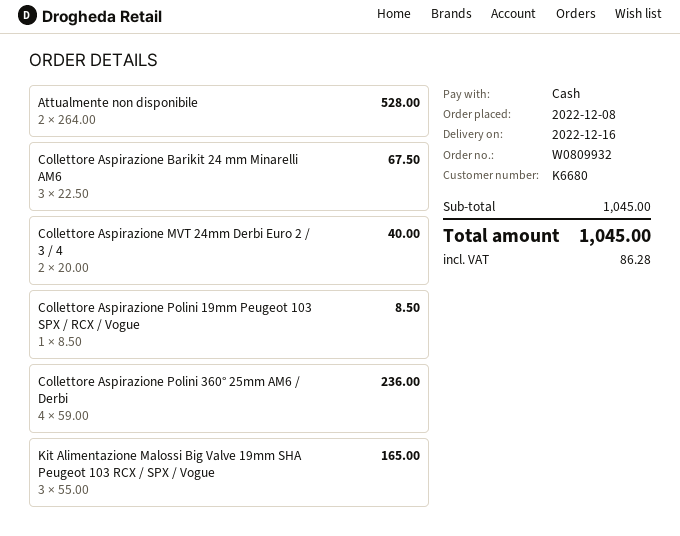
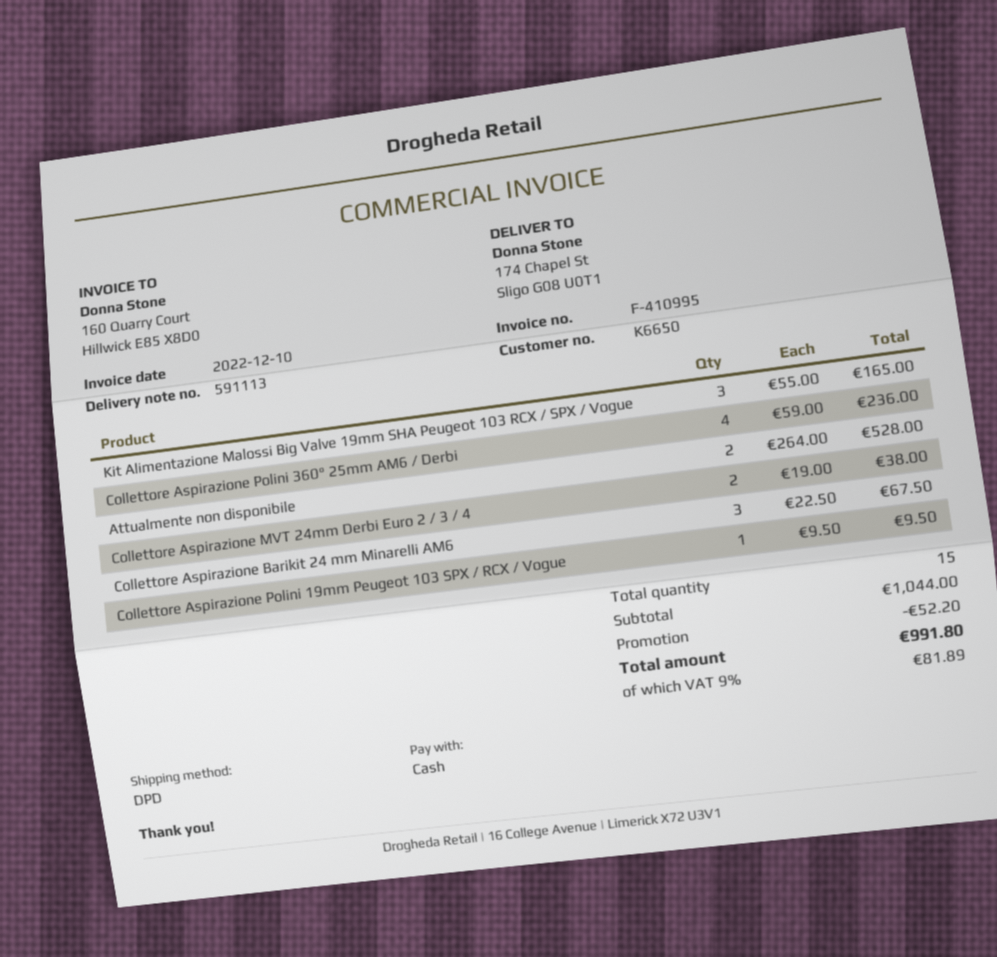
customer number: K6680 -> K6650
Collettore Aspirazione MVT 24mm Derbi Euro 2 / 3 / 4: 2 x 20.00 = 40.00 -> 2 x 19.00 = 38.00
Collettore Aspirazione Polini 19mm Peugeot 103 SPX / RCX / Vogue: 1 x 8.50 = 8.50 -> 1 x 9.50 = 9.50
subtotal: 1045.00 -> 1044.00
discount: none -> 52.20
tax: 86.28 -> 81.89
total: 1045.00 -> 991.80

